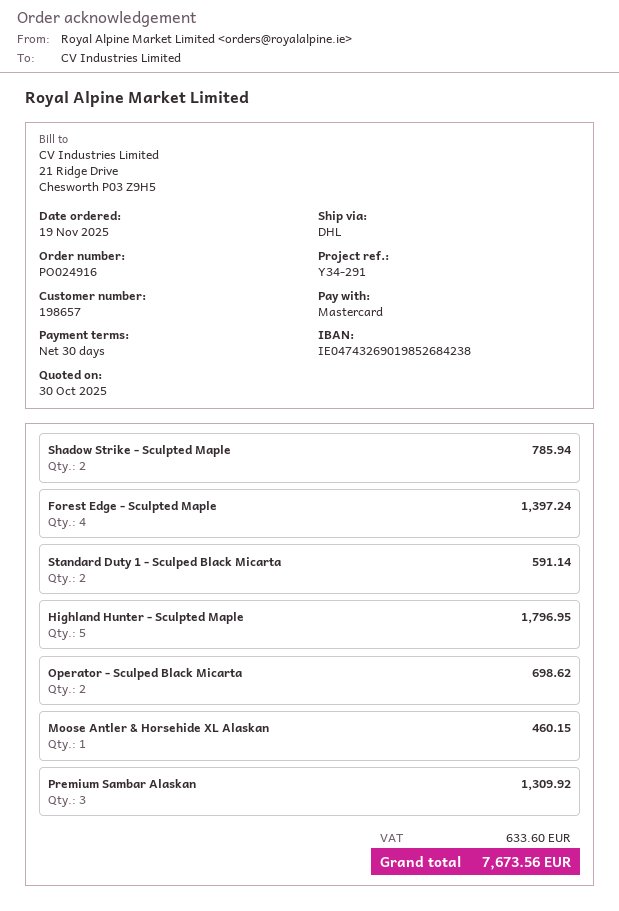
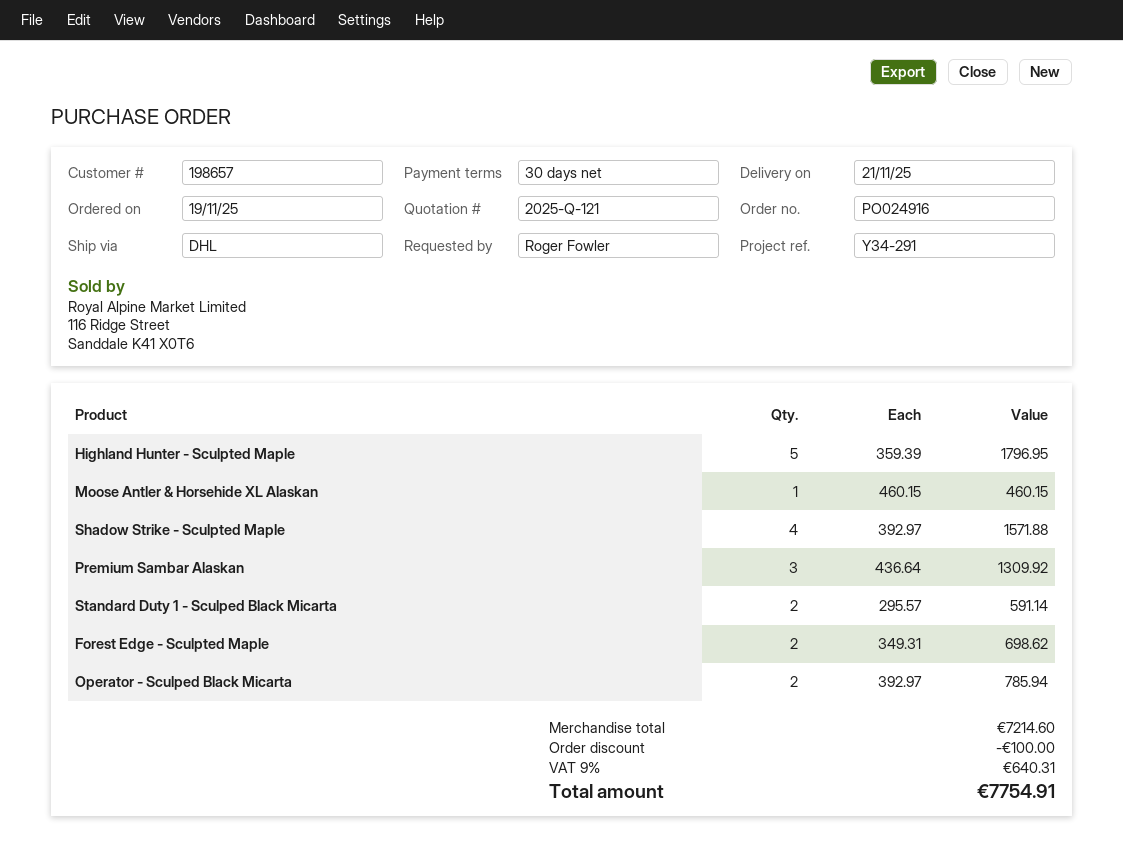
Shadow Strike - Sculpted Maple: 2 for 785.94 -> 4 for 1571.88
Forest Edge - Sculpted Maple: 4 for 1397.24 -> 2 for 698.62
Operator - Sculped Black Micarta: 2 for 698.62 -> 2 for 785.94
discount: none -> 100.00
tax: 633.60 -> 640.31
total: 7673.56 -> 7754.91

